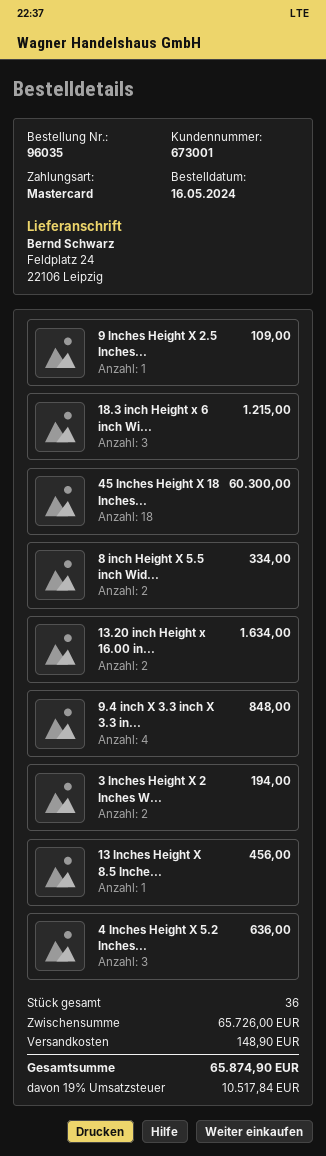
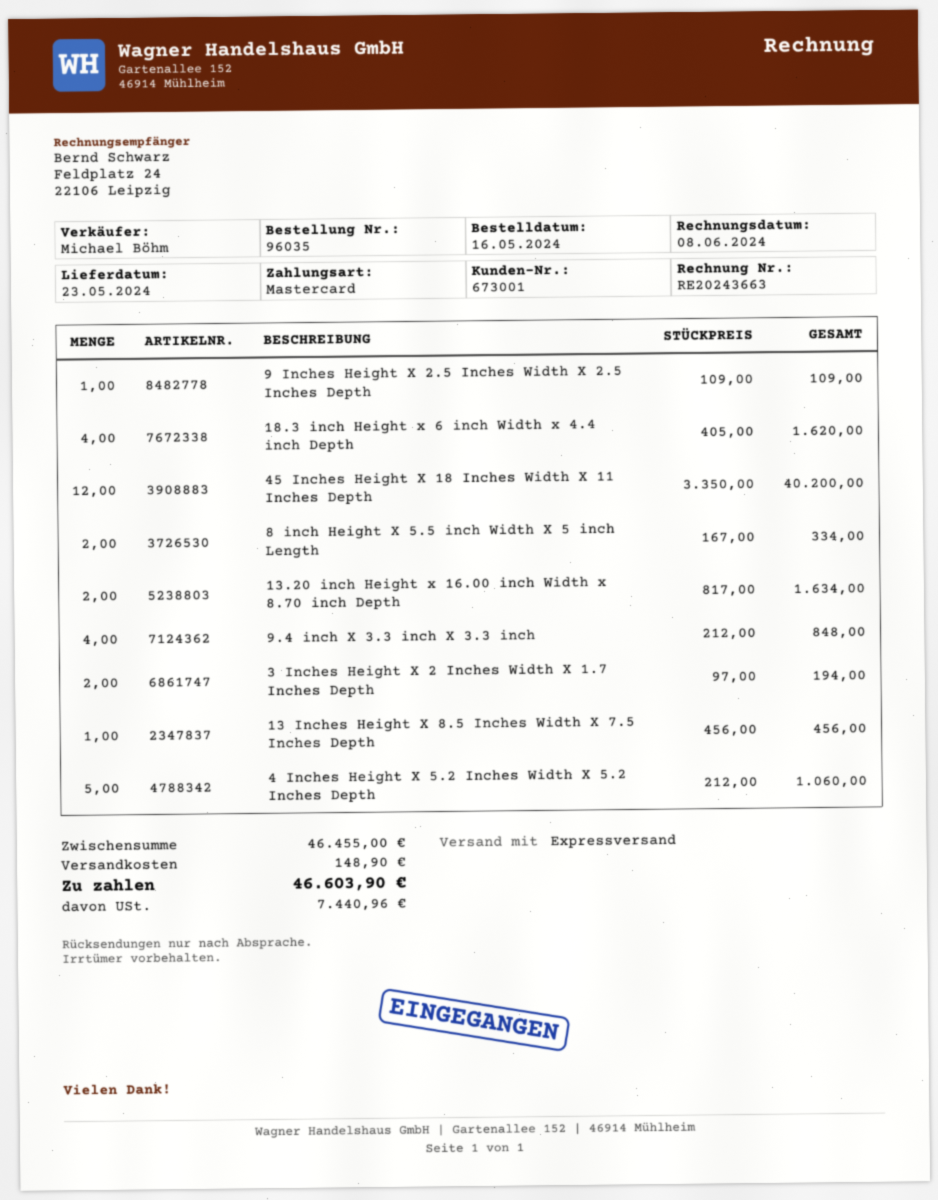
18.3 inch Height x 6 inch Wi...: 3 for 1215.00 -> 4 for 1620.00
45 Inches Height X 18 Inches...: 18 for 60300.00 -> 12 for 40200.00
4 Inches Height X 5.2 Inches...: 3 for 636.00 -> 5 for 1060.00
subtotal: 65726.00 -> 46455.00
tax: 10517.84 -> 7440.96
total: 65874.90 -> 46603.90

